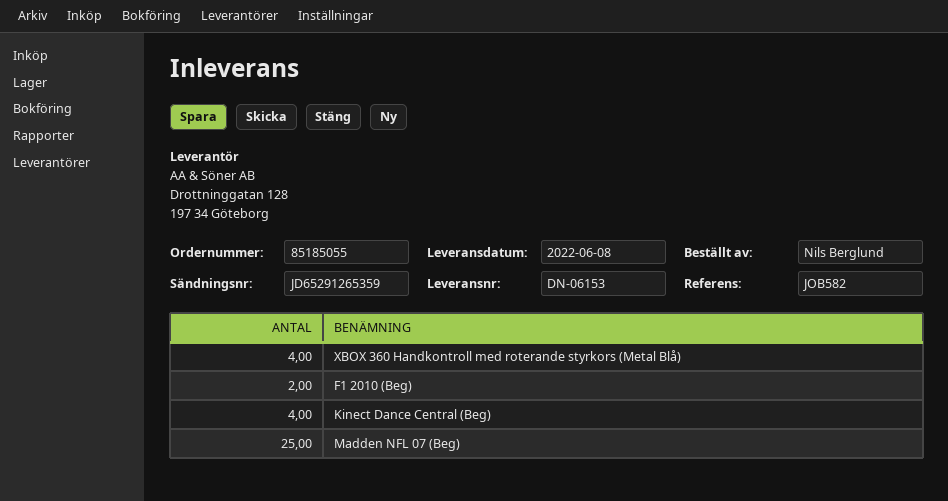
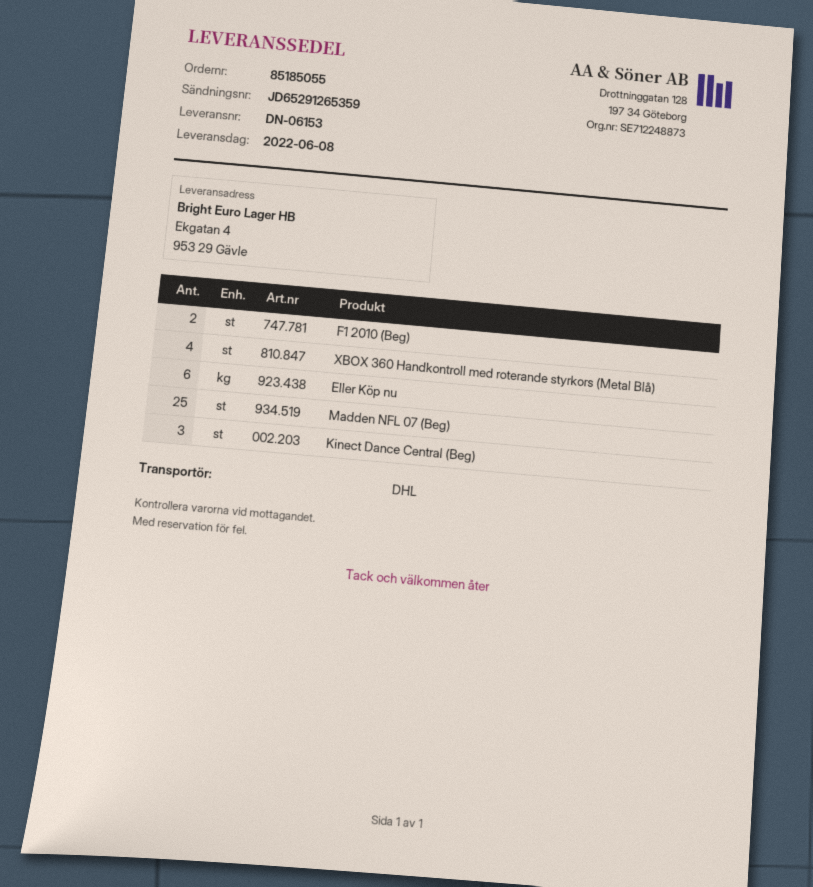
Kinect Dance Central (Beg): 4 -> 3
Eller Köp nu: none -> 6

